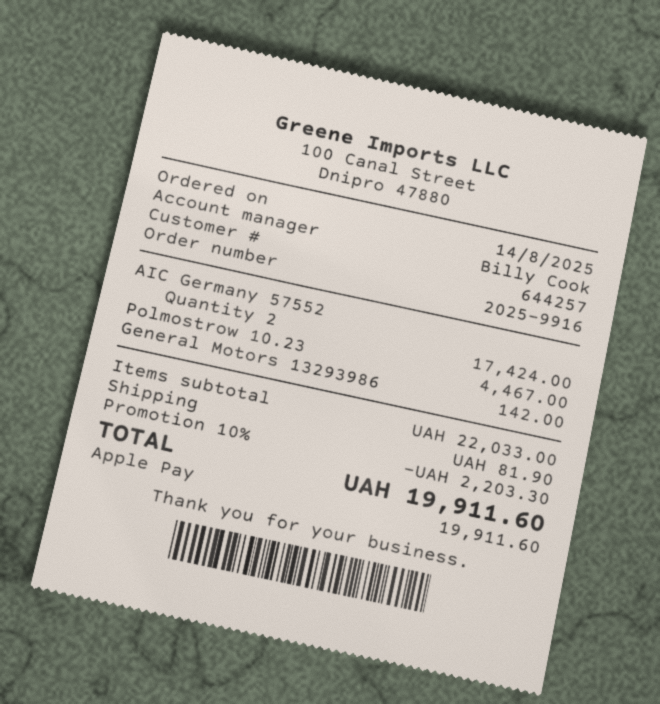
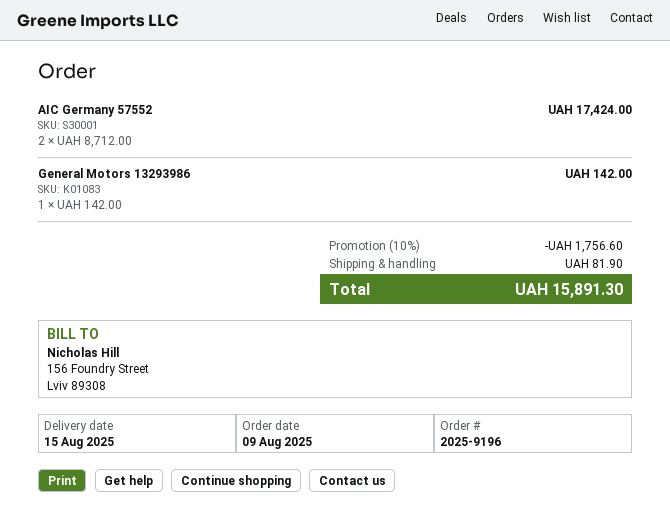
order number: 2025-9916 -> 2025-9196
order date: 2025-08-14 -> 2025-08-09
Polmostrow 10.23: 1 for 4467.00 -> none
discount: 10% = 2203.30 -> 10% = 1756.60
total: 19911.60 -> 15891.30

